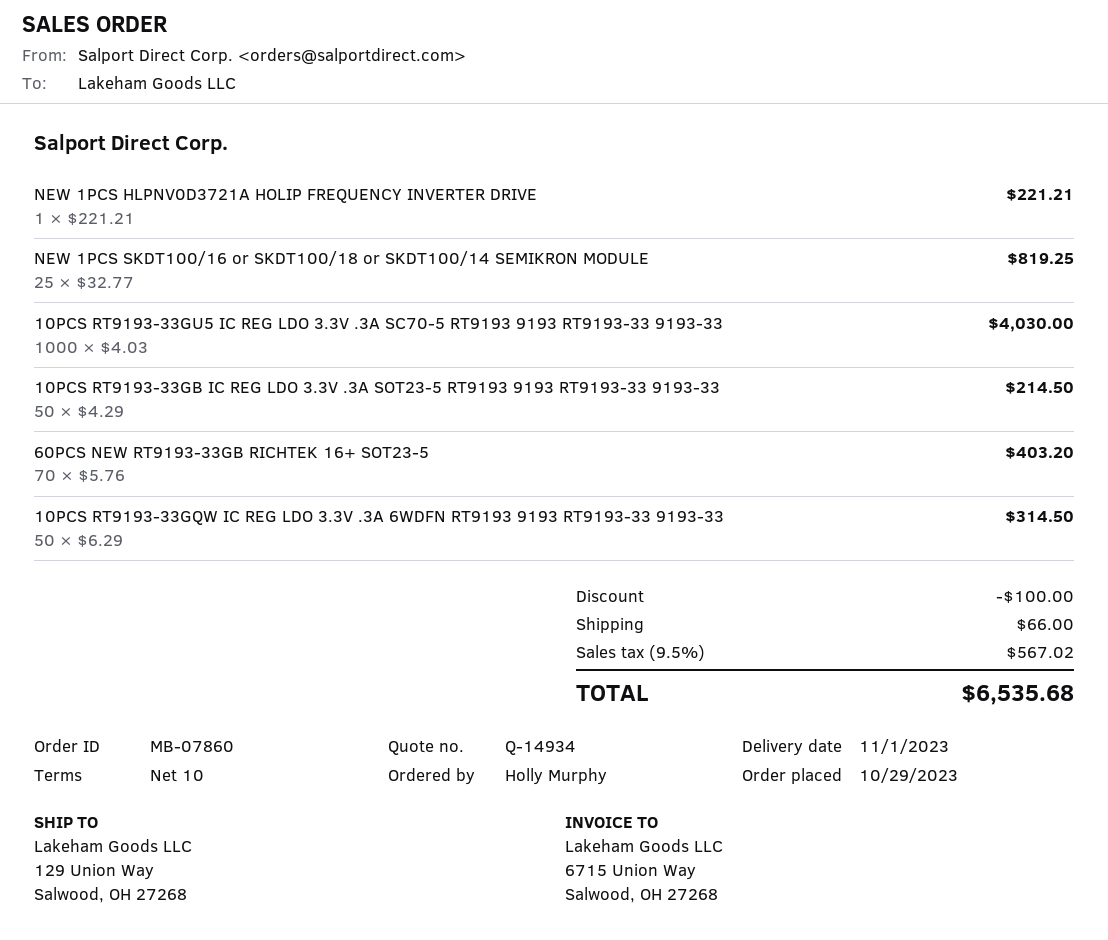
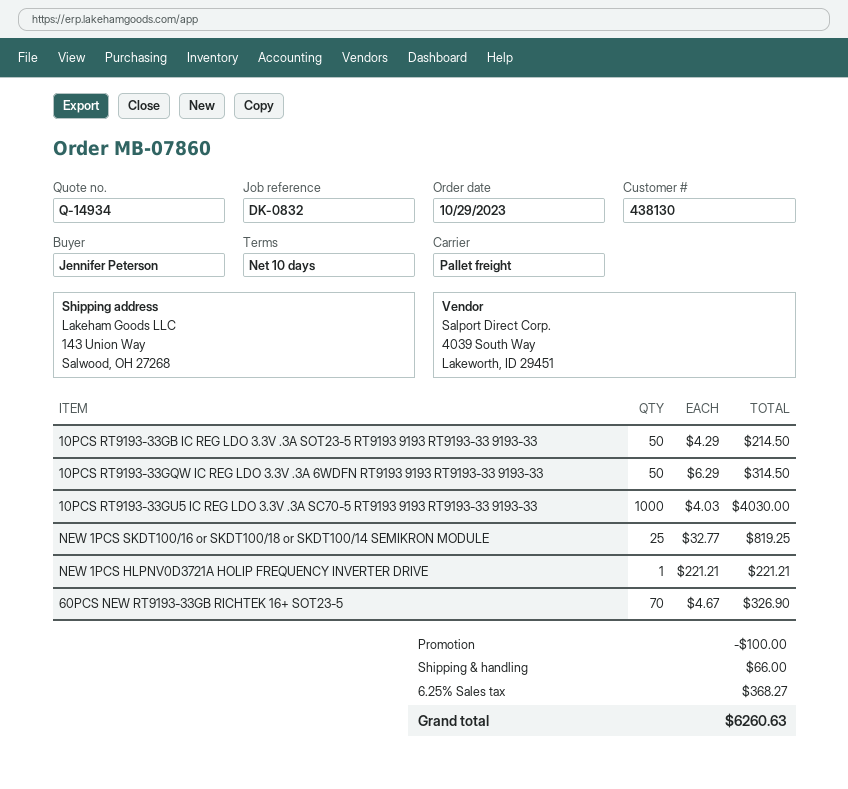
ordered by: Holly Murphy -> Jennifer Peterson
ship to: 129 Union Way, Salwood, OH 27268 -> 143 Union Way, Salwood, OH 27268
60PCS NEW RT9193-33GB RICHTEK 16+ SOT23-5: 70 x 5.76 = 403.20 -> 70 x 4.67 = 326.90
tax: 9.5% = 567.02 -> 6.25% = 368.27
total: 6535.68 -> 6260.63

